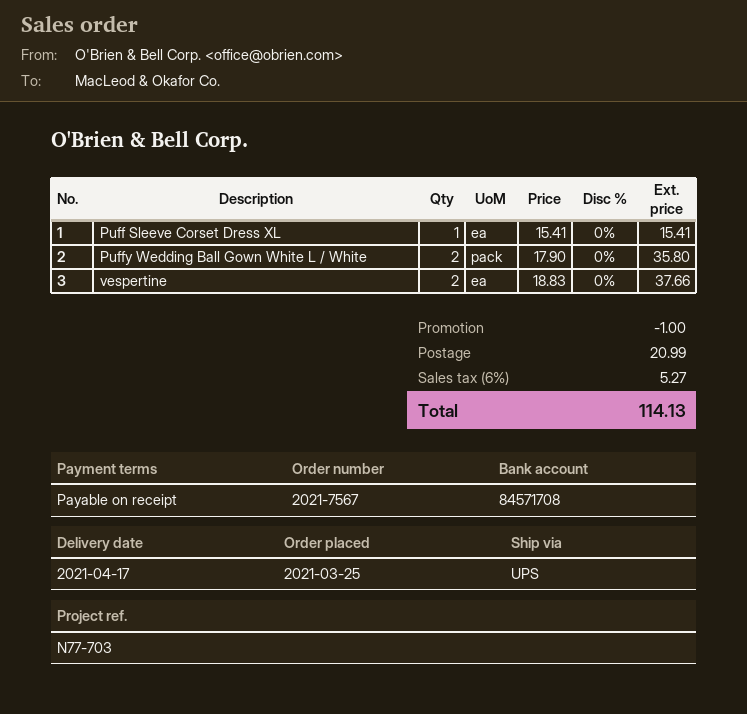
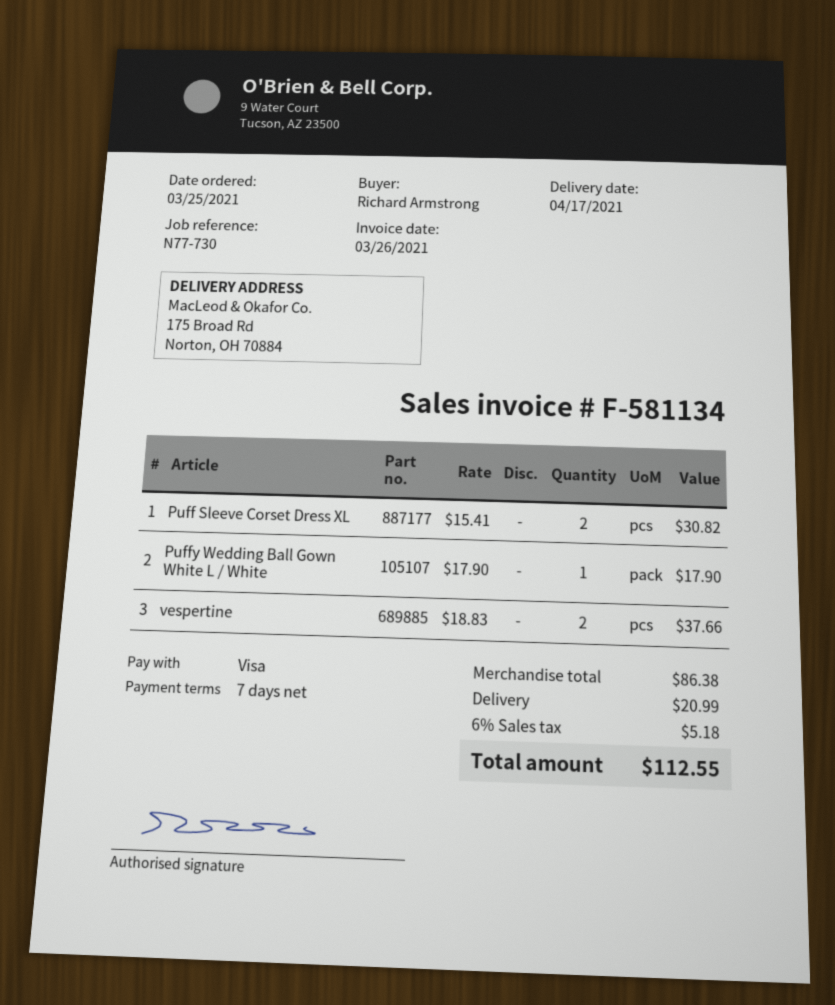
payment terms: on receipt -> 7 days
reference: N77-703 -> N77-730
Puff Sleeve Corset Dress XL: 1 x 15.41 = 15.41 -> 2 x 15.41 = 30.82
Puffy Wedding Ball Gown White L / White: 2 x 17.90 = 35.80 -> 1 x 17.90 = 17.90
discount: 1.00 -> none
tax: 6% = 5.27 -> 6% = 5.18
total: 114.13 -> 112.55

